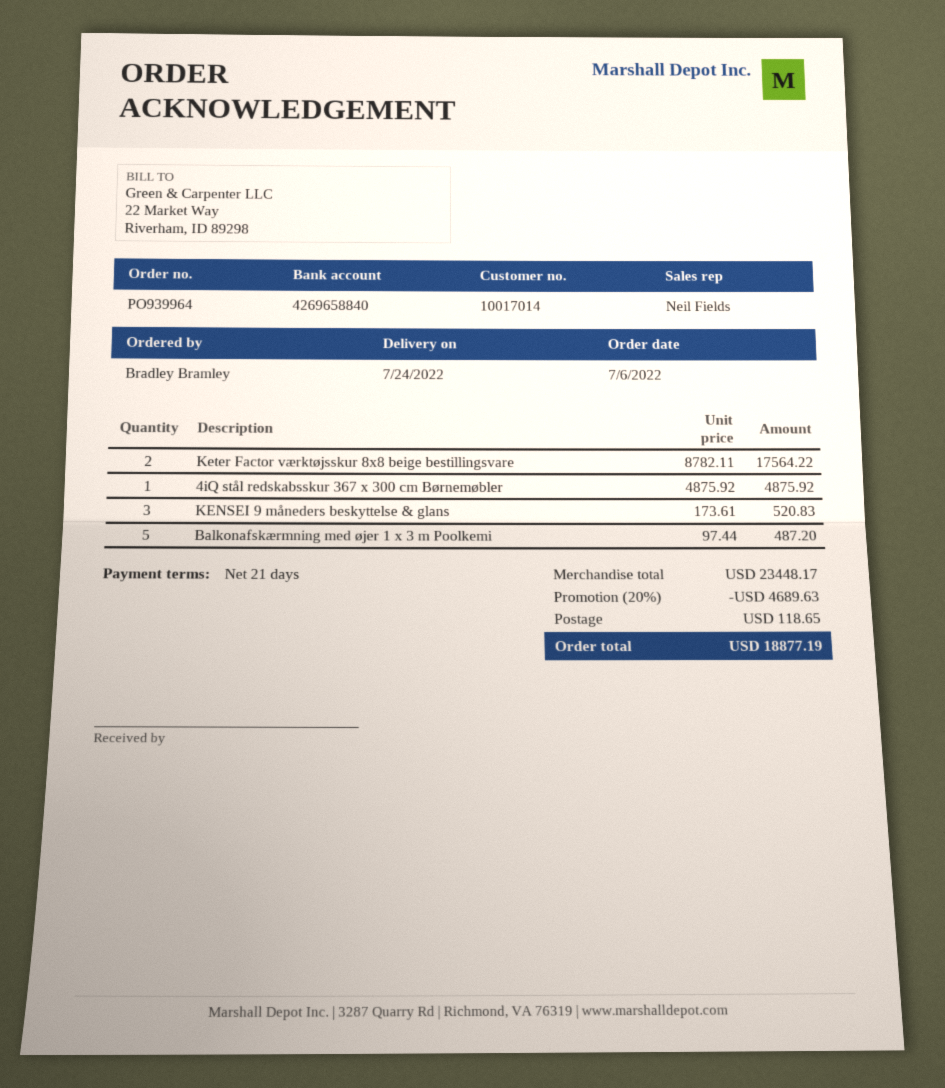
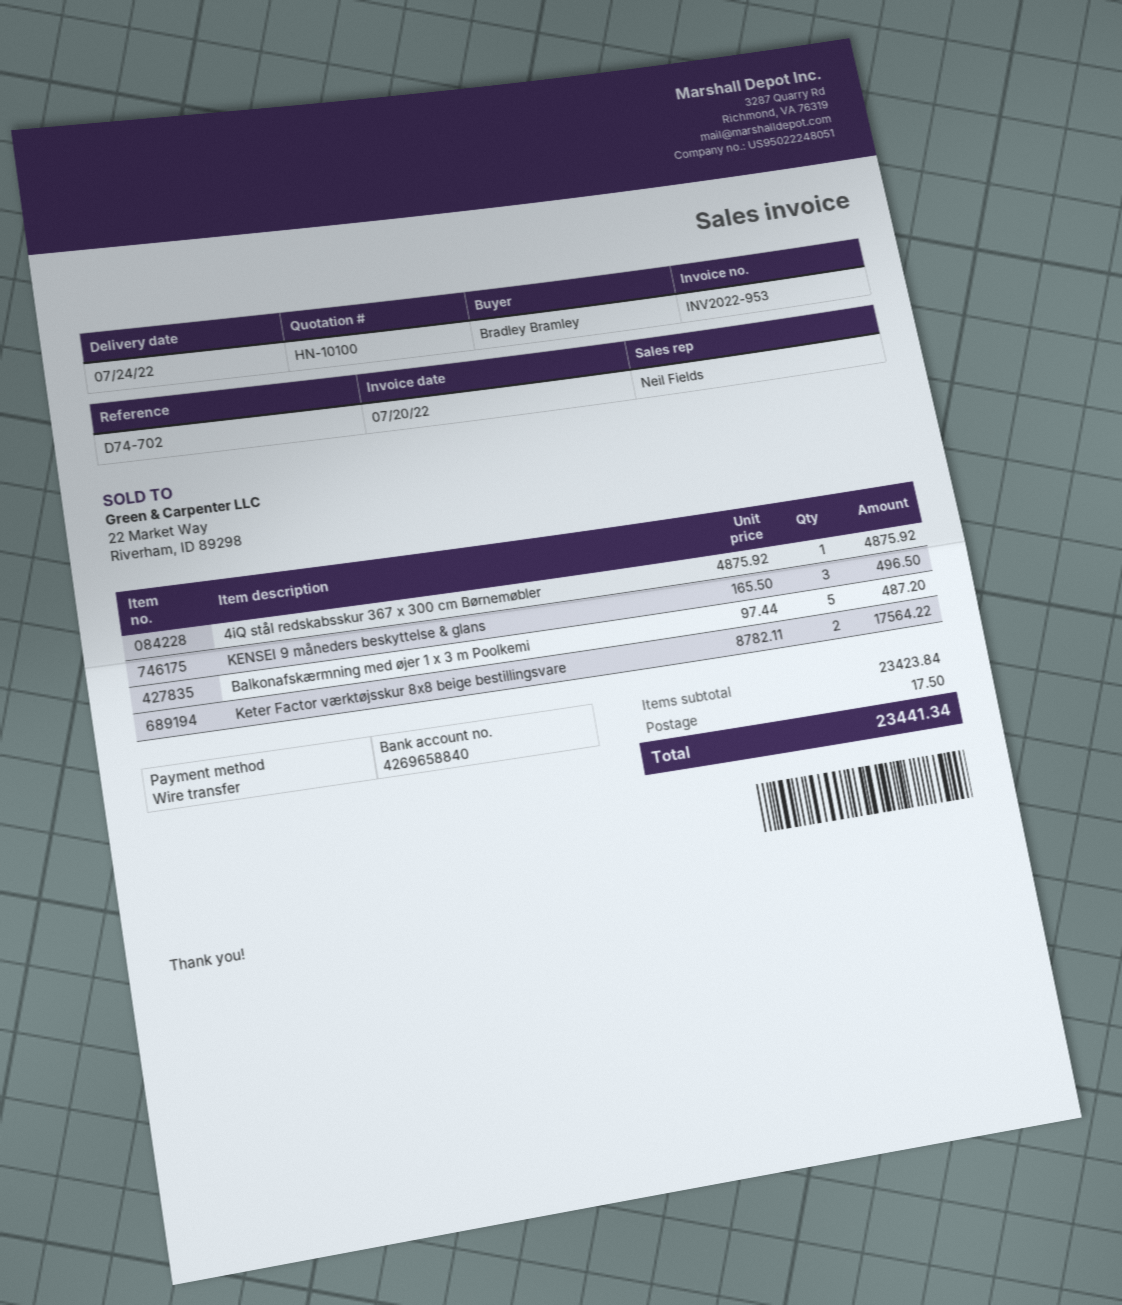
KENSEI 9 måneders beskyttelse & glans: 3 x 173.61 = 520.83 -> 3 x 165.50 = 496.50
subtotal: 23448.17 -> 23423.84
discount: 20% = 4689.63 -> none
shipping: 118.65 -> 17.50
total: 18877.19 -> 23441.34

